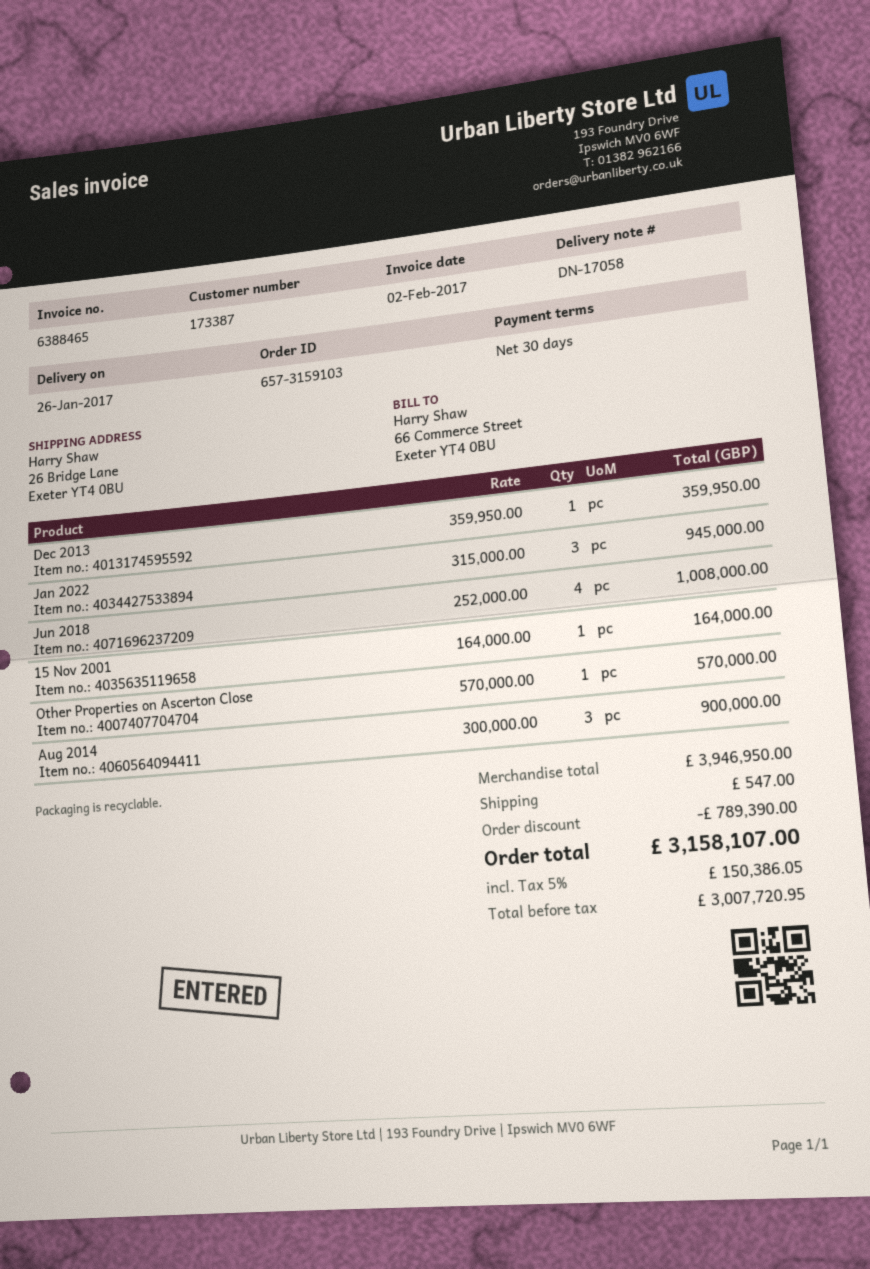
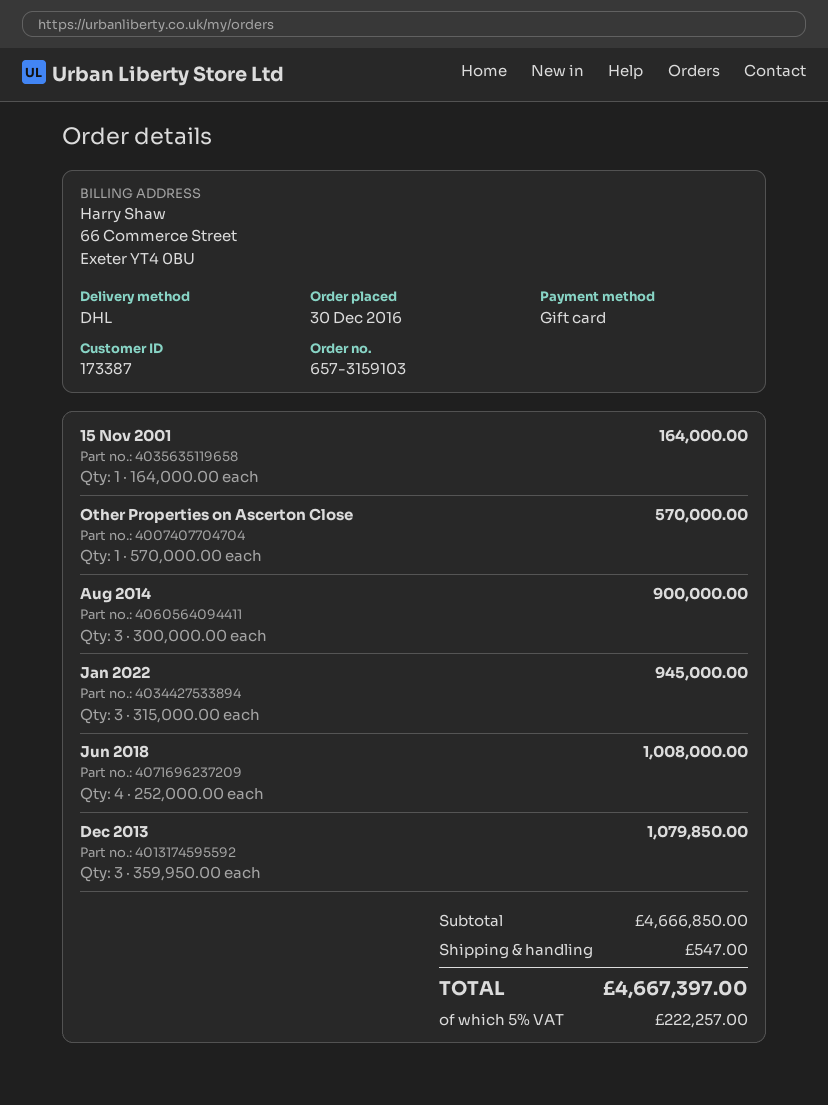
Dec 2013: 1 x 359950.00 = 359950.00 -> 3 x 359950.00 = 1079850.00
subtotal: 3946950.00 -> 4666850.00
discount: 789390.00 -> none
tax: 5% = 150386.05 -> 5% = 222257.00
total: 3158107.00 -> 4667397.00

